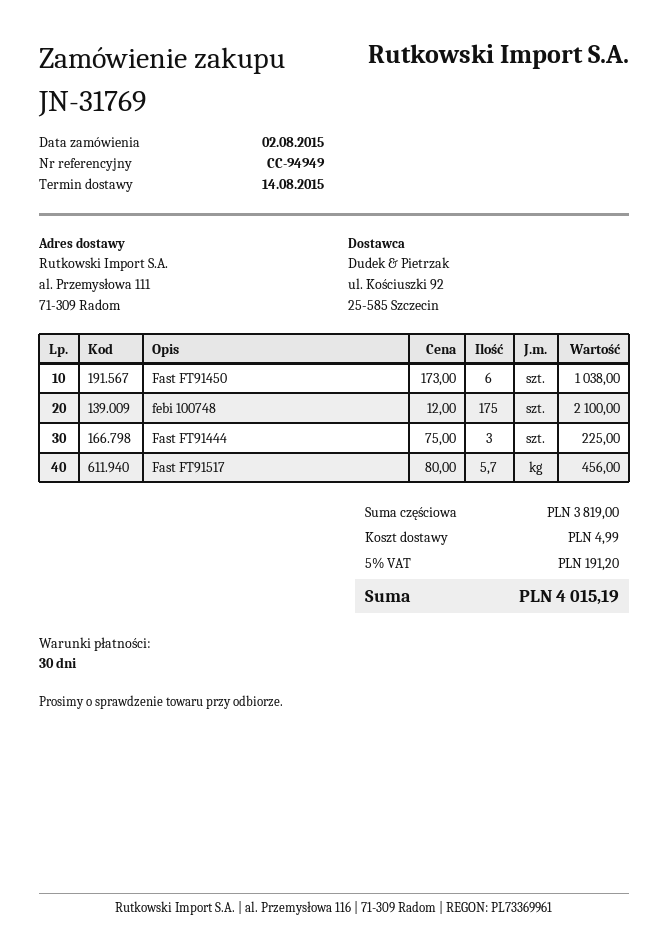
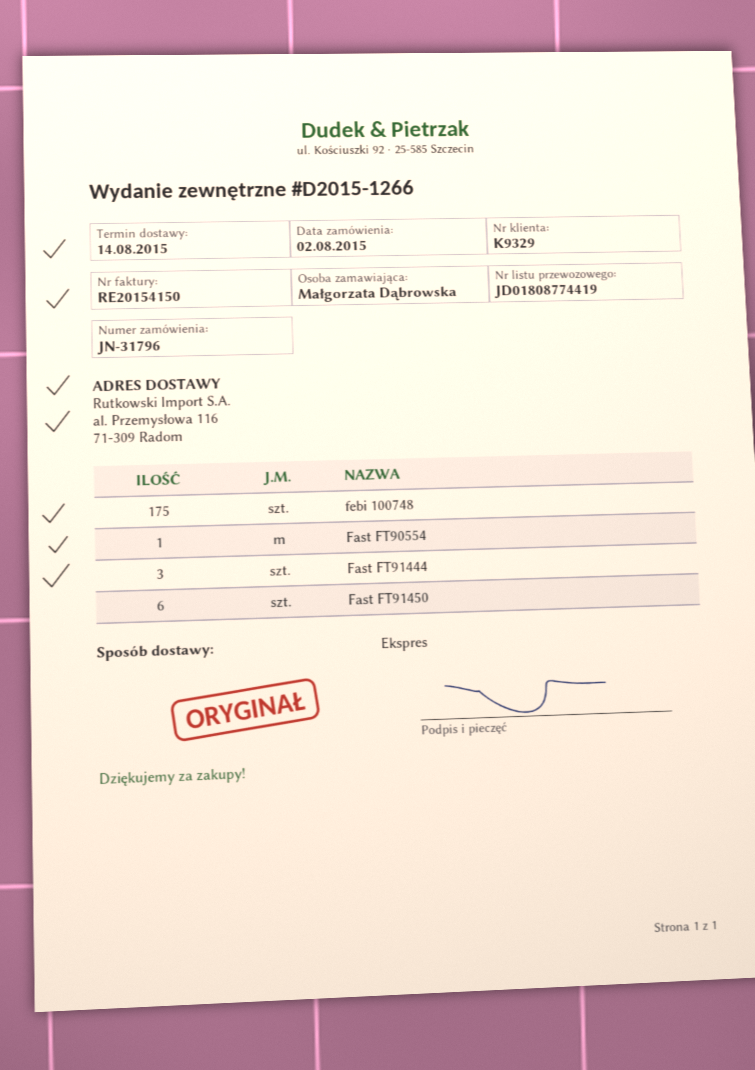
order number: JN-31769 -> JN-31796
ship to: al. Przemysłowa 111, 71-309 Radom -> al. Przemysłowa 116, 71-309 Radom
Fast FT91517: 5.7 -> none
Fast FT90554: none -> 1

